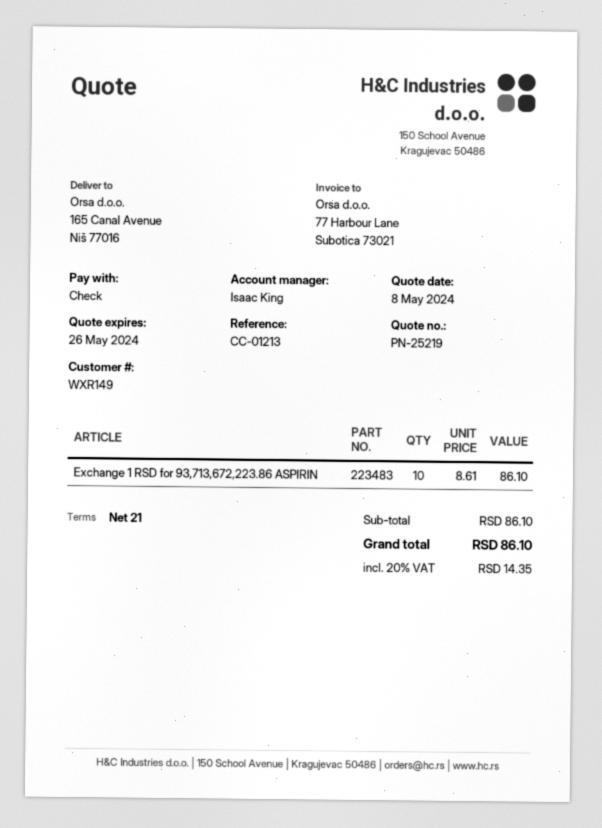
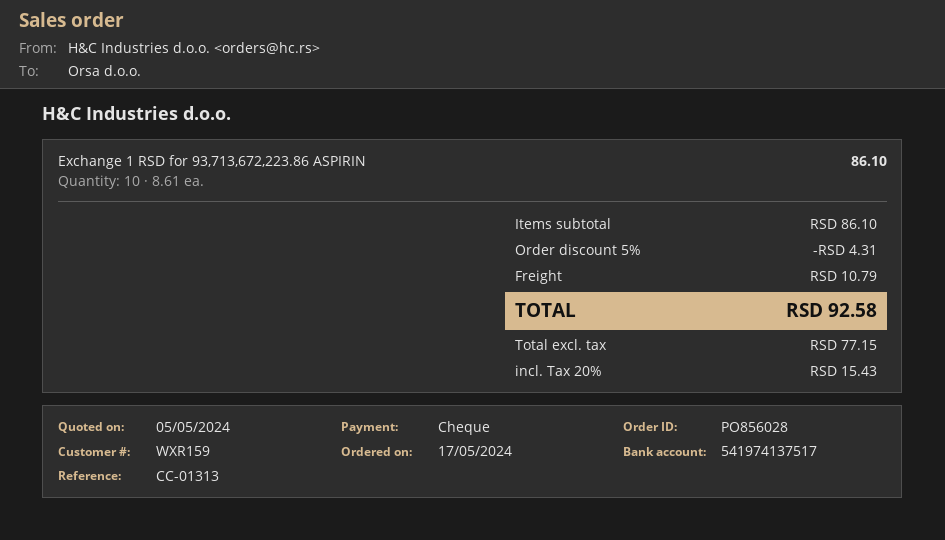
quote date: 2024-05-08 -> 2024-05-05
customer number: WXR149 -> WXR159
reference: CC-01213 -> CC-01313
discount: none -> 5% = 4.31
shipping: none -> 10.79
tax: 20% = 14.35 -> 20% = 15.43
total: 86.10 -> 92.58

